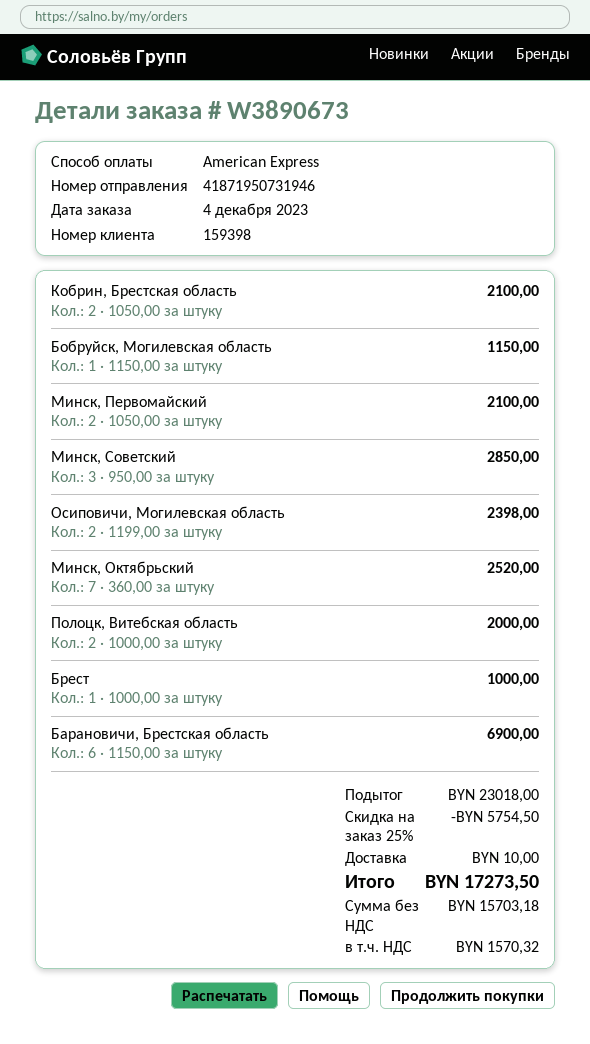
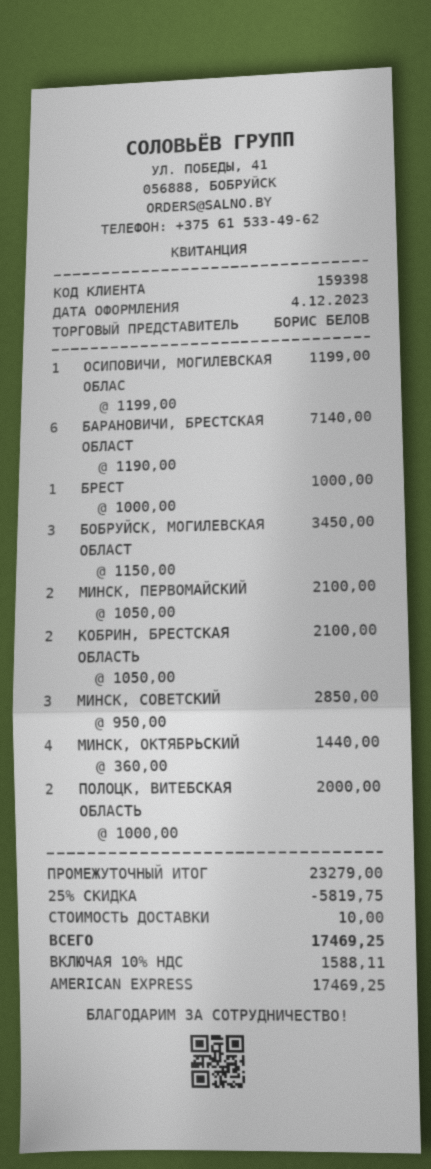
Бобруйск, Могилевская область: 1 x 1150.00 = 1150.00 -> 3 x 1150.00 = 3450.00
Осиповичи, Могилевская область: 2 x 1199.00 = 2398.00 -> 1 x 1199.00 = 1199.00
Минск, Октябрьский: 7 x 360.00 = 2520.00 -> 4 x 360.00 = 1440.00
Барановичи, Брестская область: 6 x 1150.00 = 6900.00 -> 6 x 1190.00 = 7140.00
subtotal: 23018.00 -> 23279.00
discount: 25% = 5754.50 -> 25% = 5819.75
tax: 1570.32 -> 1588.11
total: 17273.50 -> 17469.25

